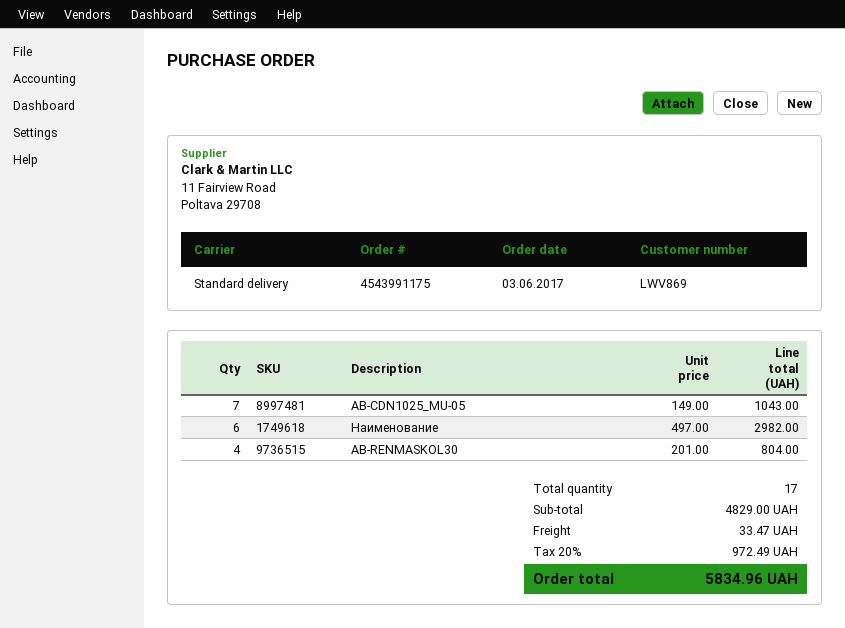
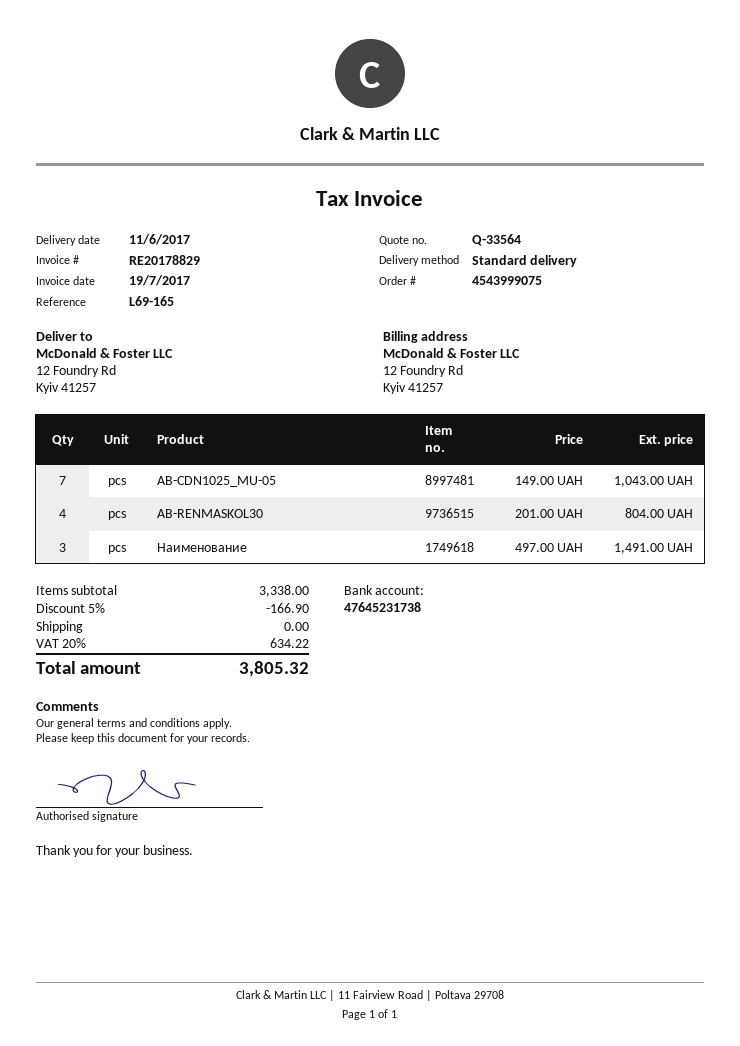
order number: 4543991175 -> 4543999075
Наименование: 6 x 497.00 = 2982.00 -> 3 x 497.00 = 1491.00
subtotal: 4829.00 -> 3338.00
discount: none -> 5% = 166.90
shipping: 33.47 -> 0.00
tax: 20% = 972.49 -> 20% = 634.22
total: 5834.96 -> 3805.32

